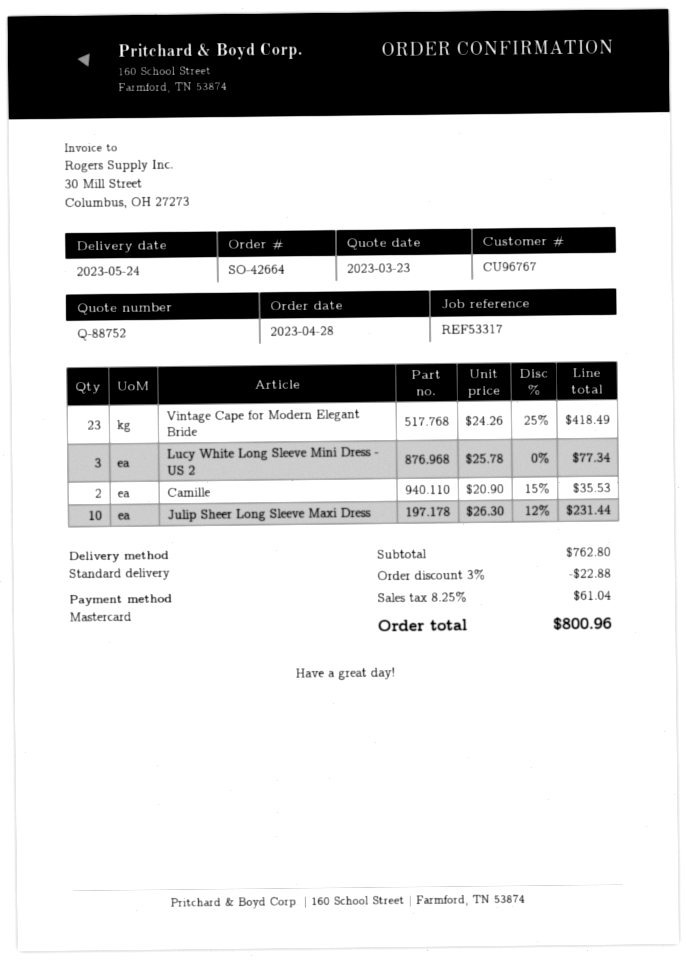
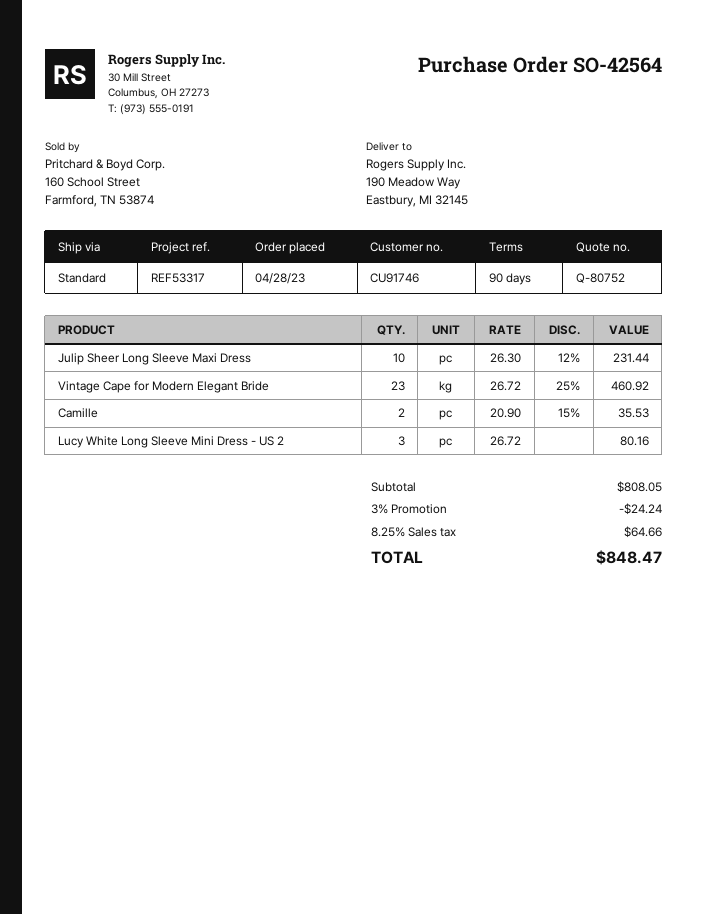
quote number: Q-88752 -> Q-80752
order number: SO-42664 -> SO-42564
customer number: CU96767 -> CU91746
Vintage Cape for Modern Elegant Bride: 23 x 24.26 - 25% = 418.49 -> 23 x 26.72 - 25% = 460.92
Lucy White Long Sleeve Mini Dress - US 2: 3 x 25.78 = 77.34 -> 3 x 26.72 = 80.16
subtotal: 762.80 -> 808.05
discount: 3% = 22.88 -> 3% = 24.24
tax: 8.25% = 61.04 -> 8.25% = 64.66
total: 800.96 -> 848.47

